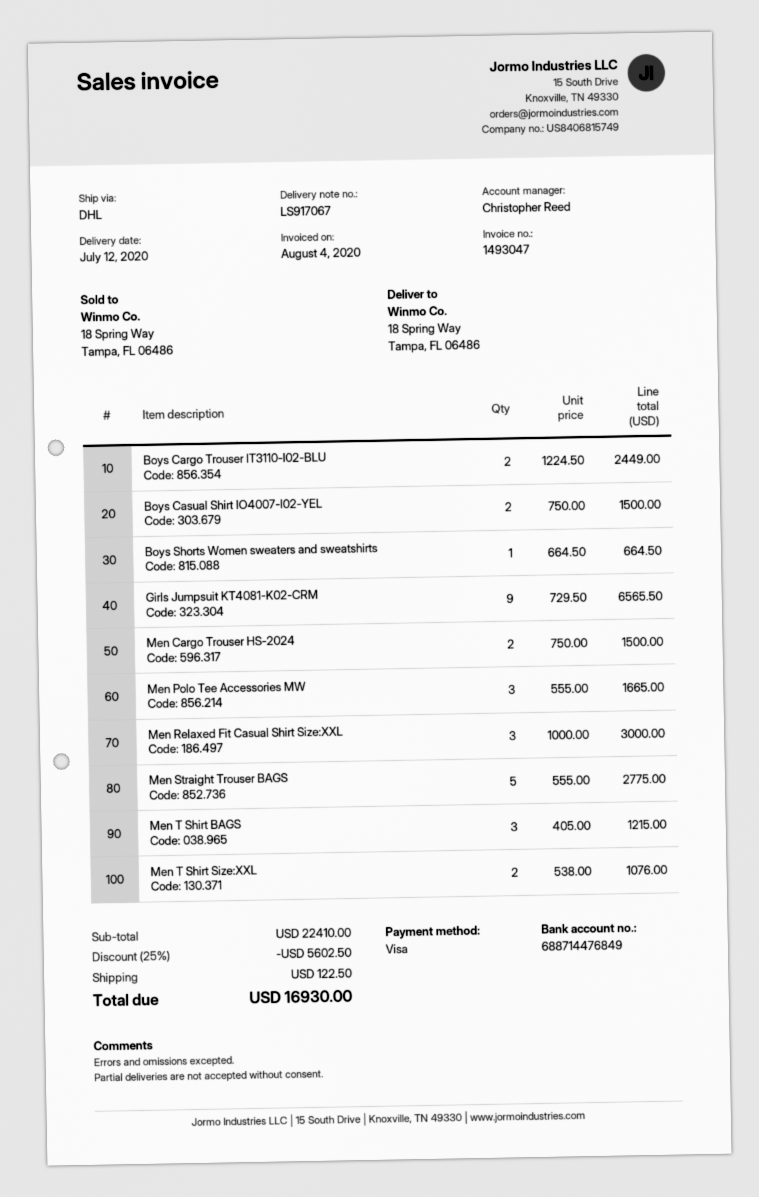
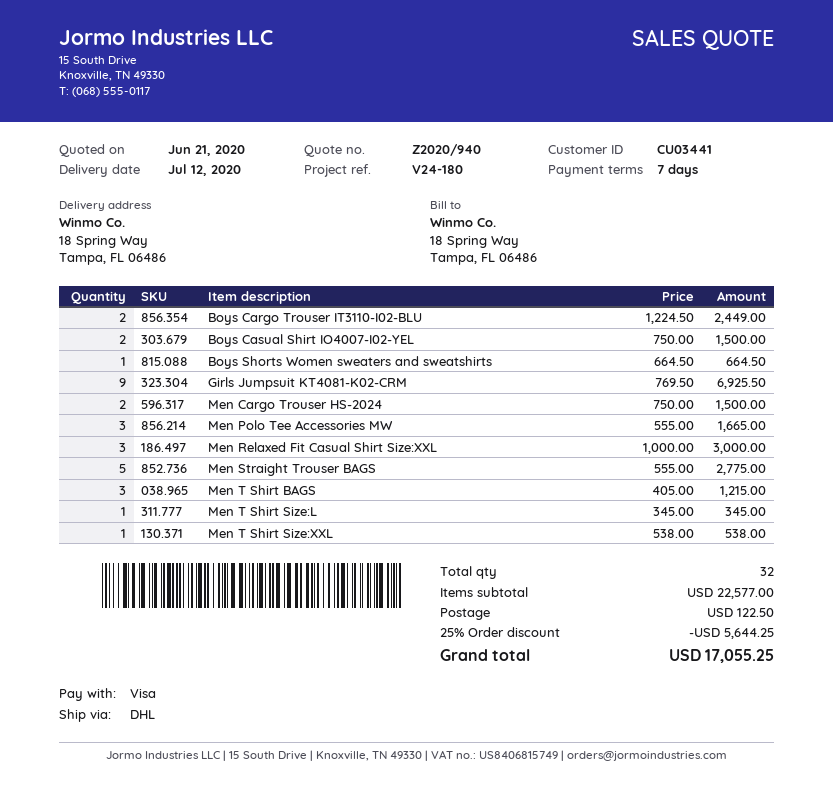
Girls Jumpsuit KT4081-K02-CRM: 9 x 729.50 = 6565.50 -> 9 x 769.50 = 6925.50
Men T Shirt Size:XXL: 2 x 538.00 = 1076.00 -> 1 x 538.00 = 538.00
Men T Shirt Size:L: none -> 1 x 345.00 = 345.00
subtotal: 22410.00 -> 22577.00
discount: 25% = 5602.50 -> 25% = 5644.25
total: 16930.00 -> 17055.25

